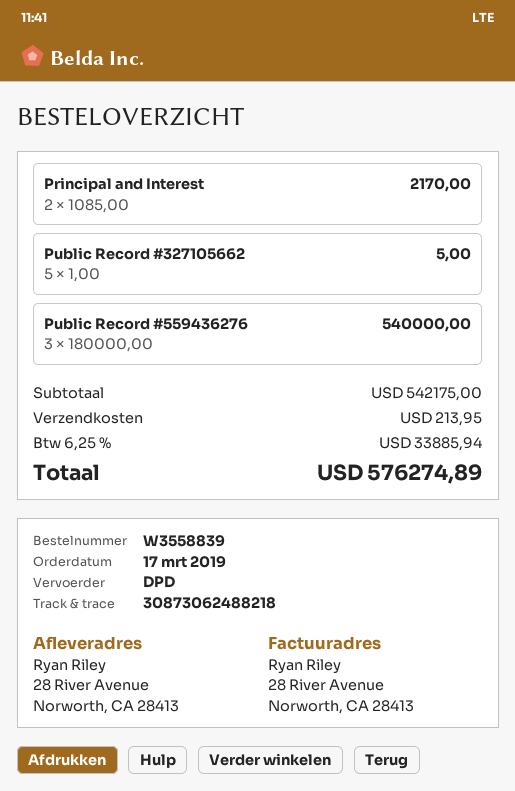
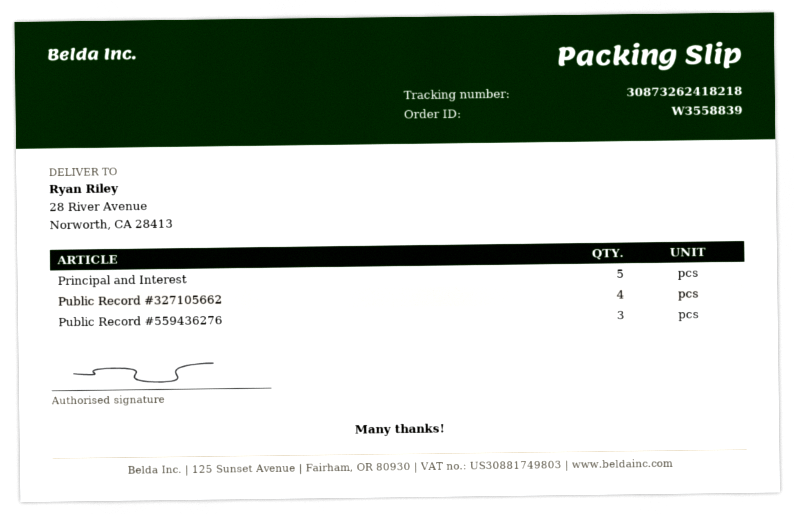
tracking number: 30873062488218 -> 30873262418218
Principal and Interest: 2 -> 5
Public Record #327105662: 5 -> 4

